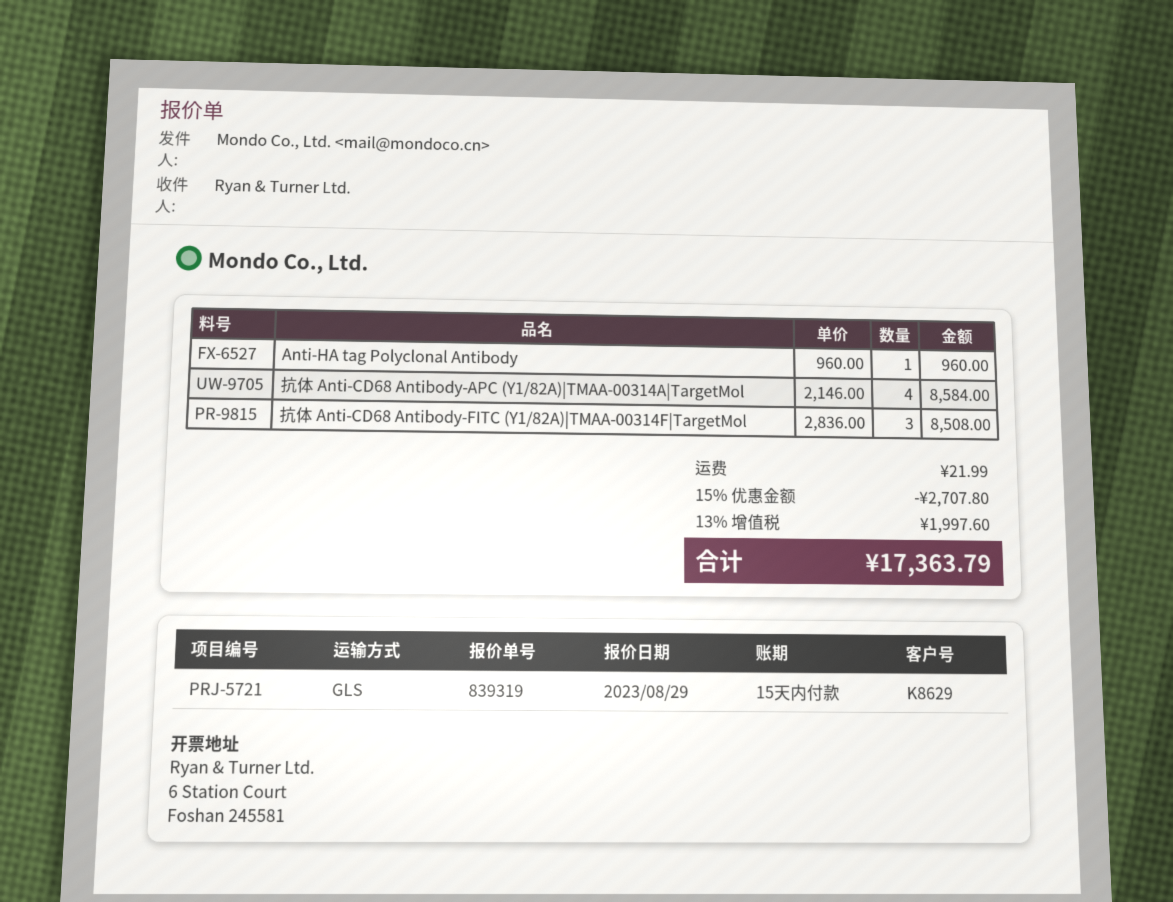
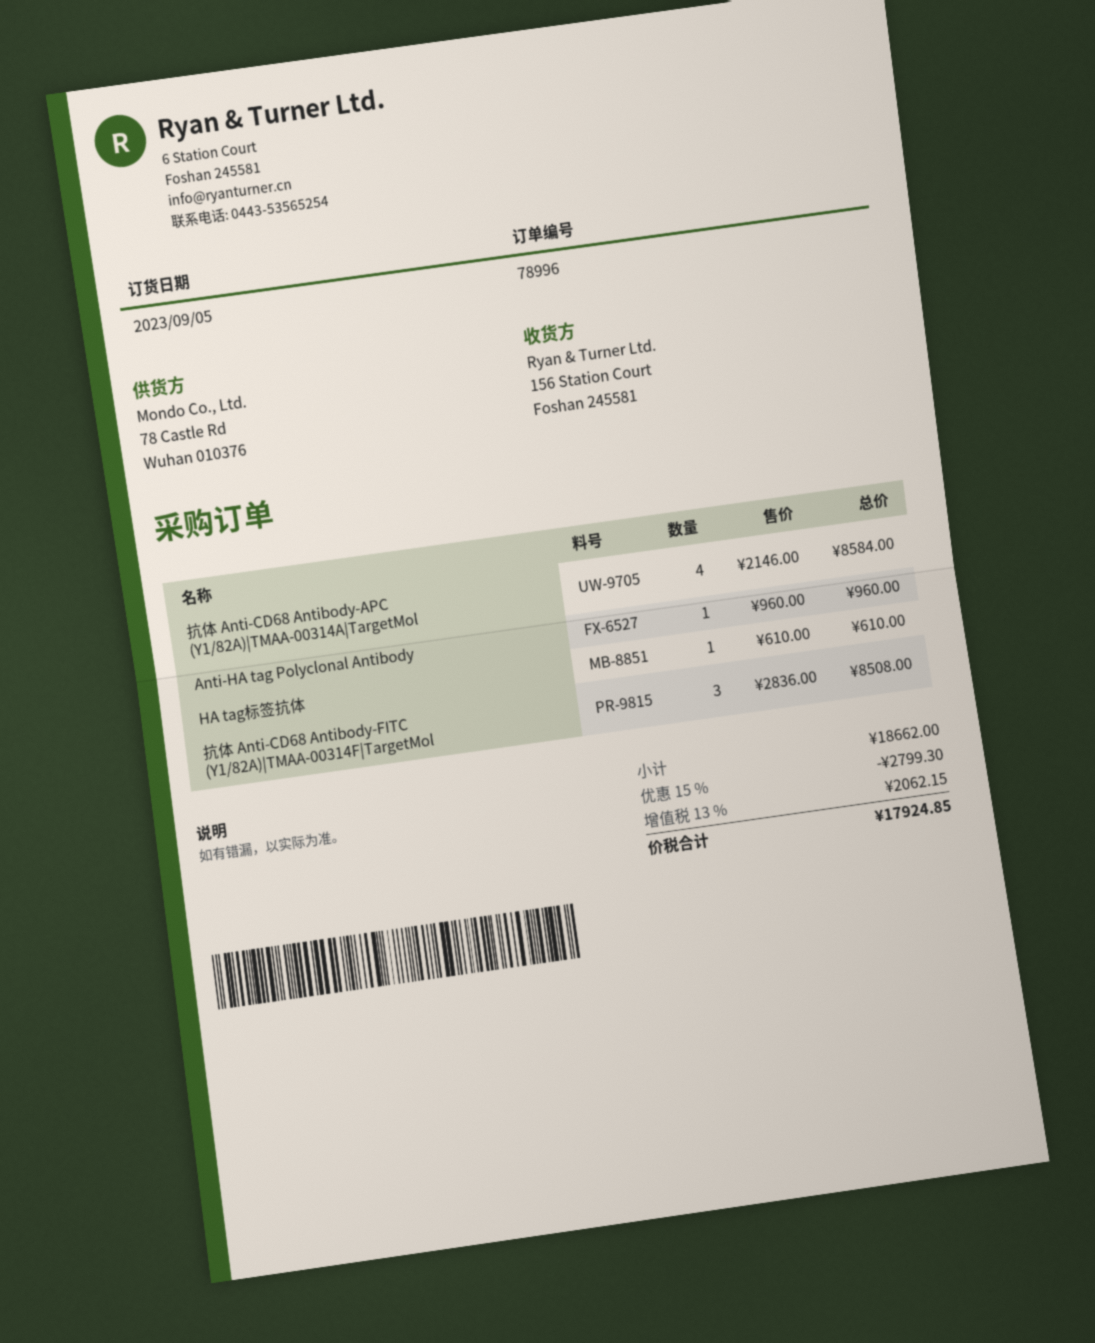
HA tag标签抗体: none -> 1 x 610.00 = 610.00
discount: 15% = 2707.80 -> 15% = 2799.30
shipping: 21.99 -> none
tax: 13% = 1997.60 -> 13% = 2062.15
total: 17363.79 -> 17924.85

